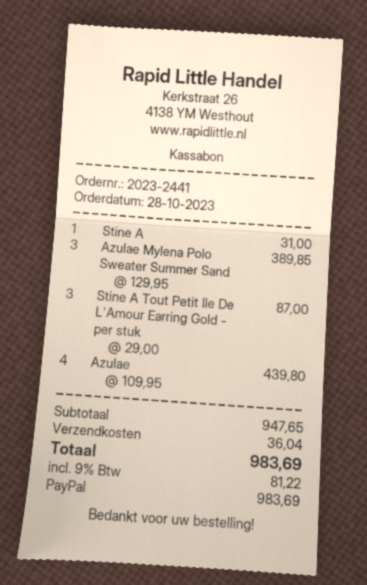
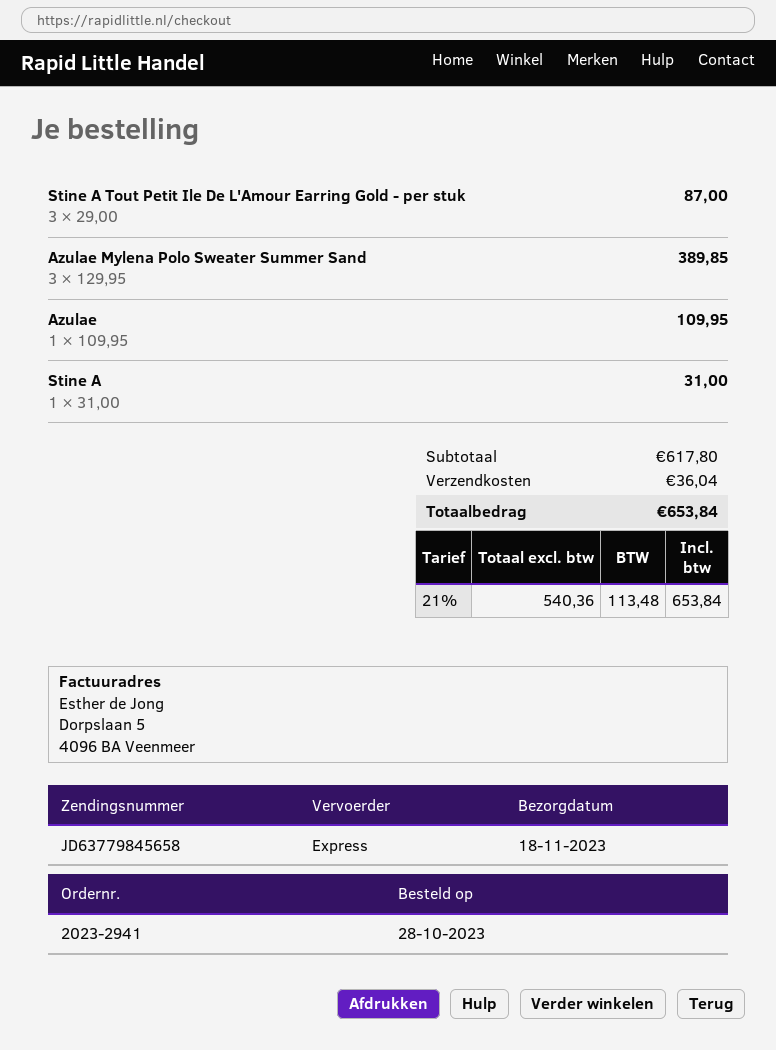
order number: 2023-2441 -> 2023-2941
Azulae: 4 x 109.95 = 439.80 -> 1 x 109.95 = 109.95
subtotal: 947.65 -> 617.80
tax: 9% = 81.22 -> 21% = 113.48
total: 983.69 -> 653.84

